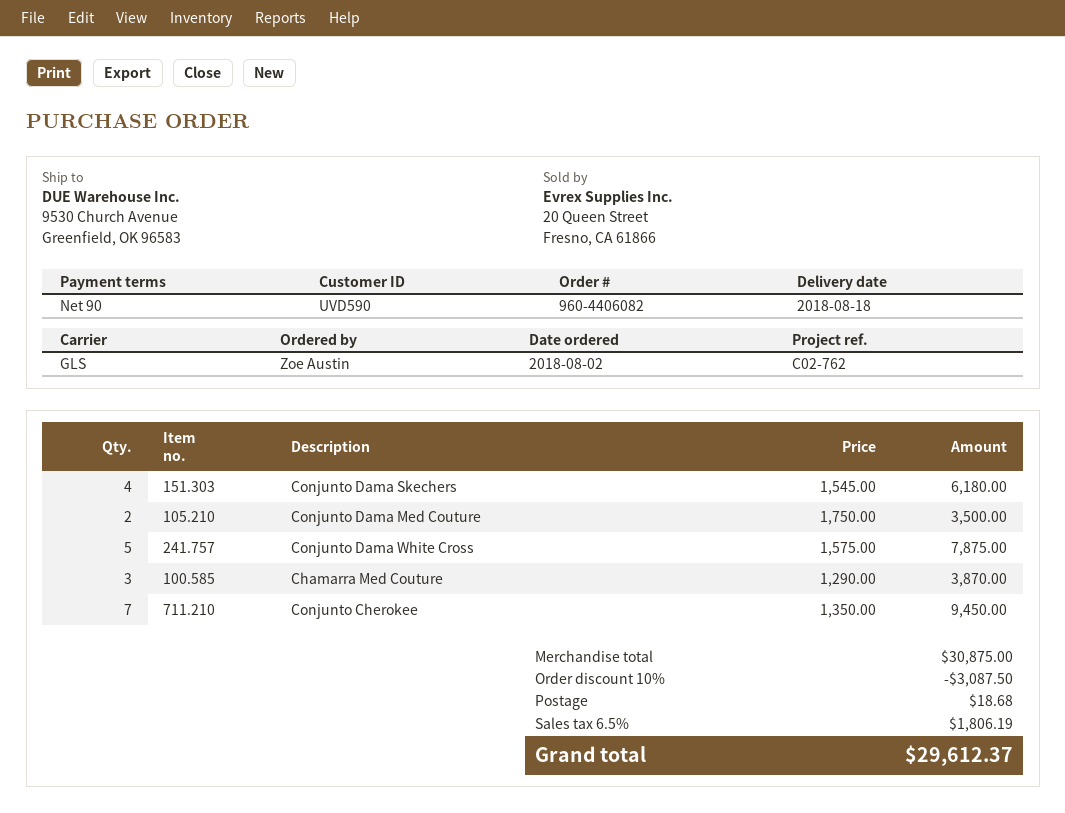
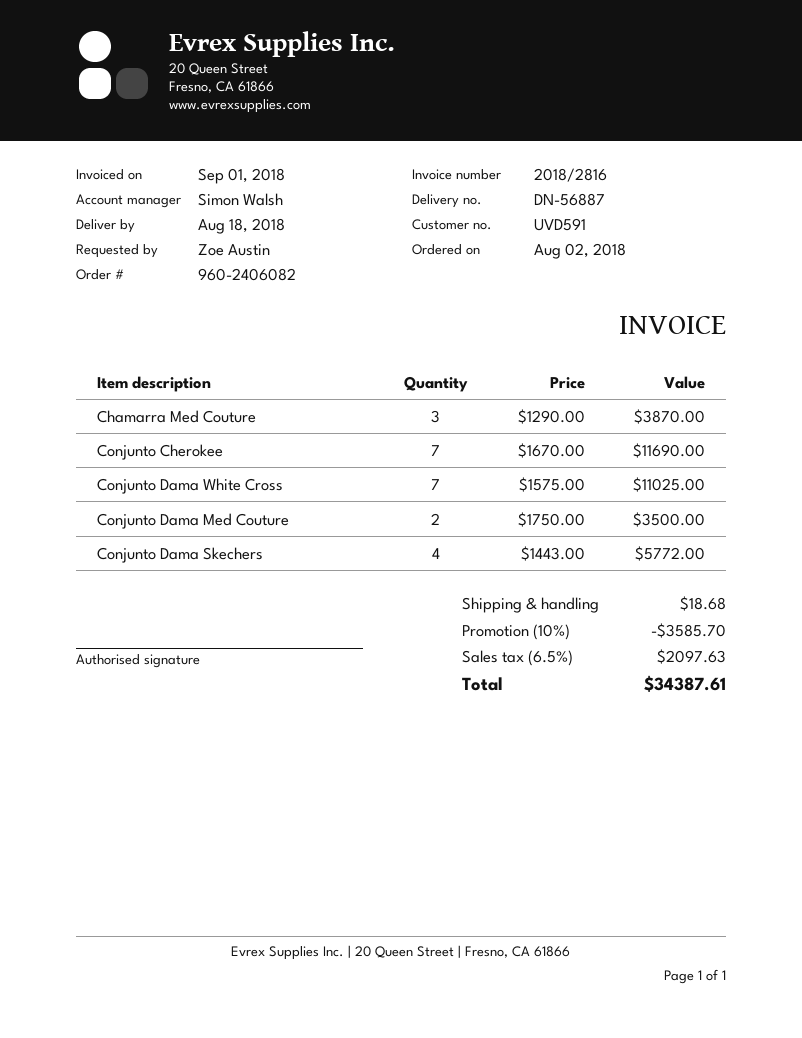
order number: 960-4406082 -> 960-2406082
customer number: UVD590 -> UVD591
Conjunto Dama Skechers: 4 x 1545.00 = 6180.00 -> 4 x 1443.00 = 5772.00
Conjunto Dama White Cross: 5 x 1575.00 = 7875.00 -> 7 x 1575.00 = 11025.00
Conjunto Cherokee: 7 x 1350.00 = 9450.00 -> 7 x 1670.00 = 11690.00
discount: 10% = 3087.50 -> 10% = 3585.70
tax: 6.5% = 1806.19 -> 6.5% = 2097.63
total: 29612.37 -> 34387.61

